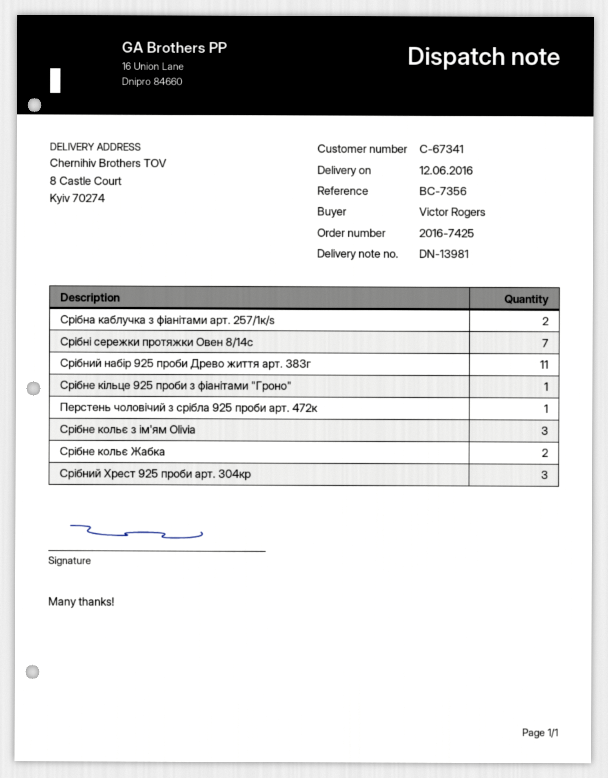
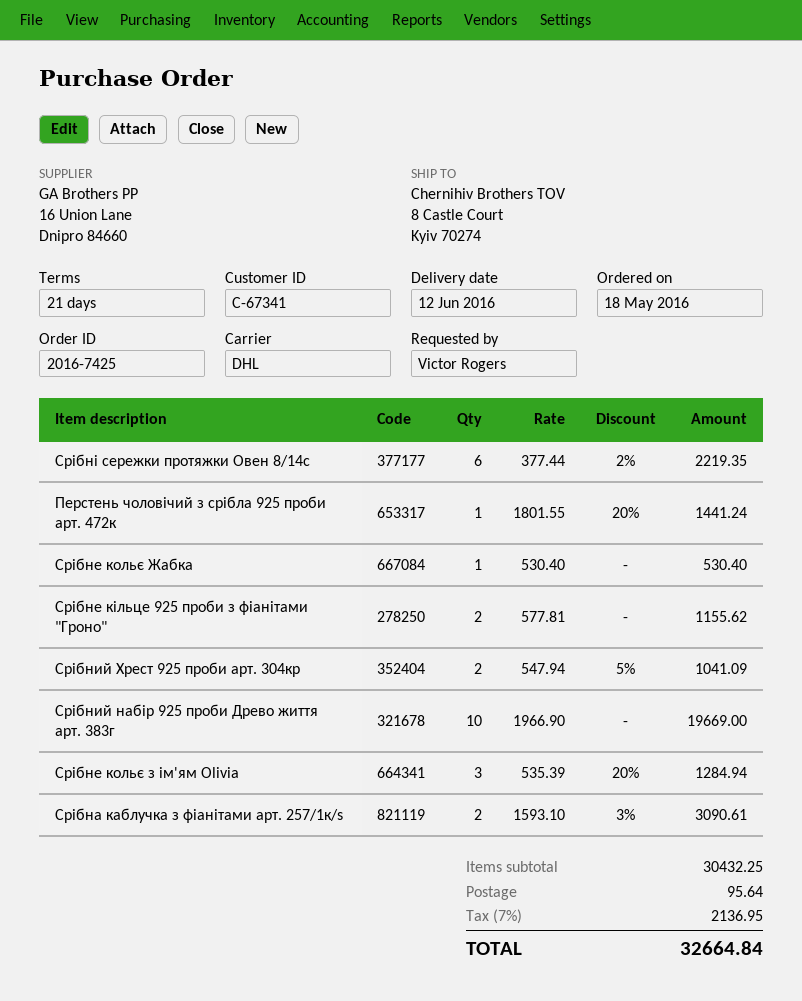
Срібні сережки протяжки Овен 8/14с: 7 -> 6
Срібний набір 925 проби Древо життя арт. 383г: 11 -> 10
Срібне кільце 925 проби з фіанітами "Гроно": 1 -> 2
Срібне кольє Жабка: 2 -> 1
Срібний Хрест 925 проби арт. 304кр: 3 -> 2

